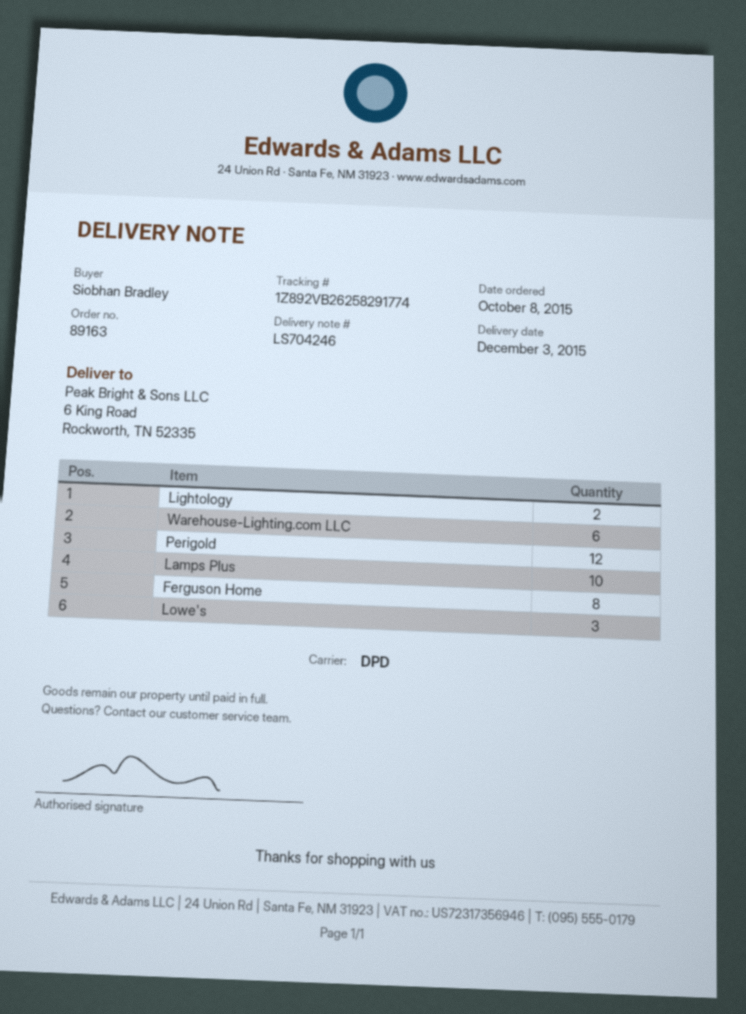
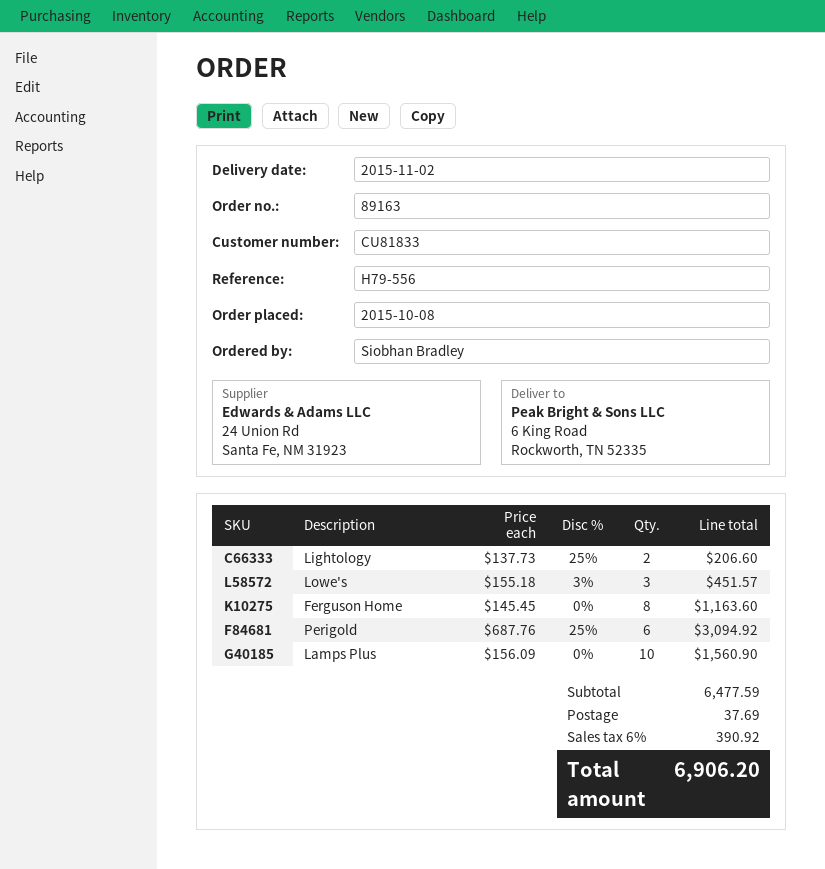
delivery date: 2015-12-03 -> 2015-11-02
Warehouse-Lighting.com LLC: 6 -> none
Perigold: 12 -> 6

